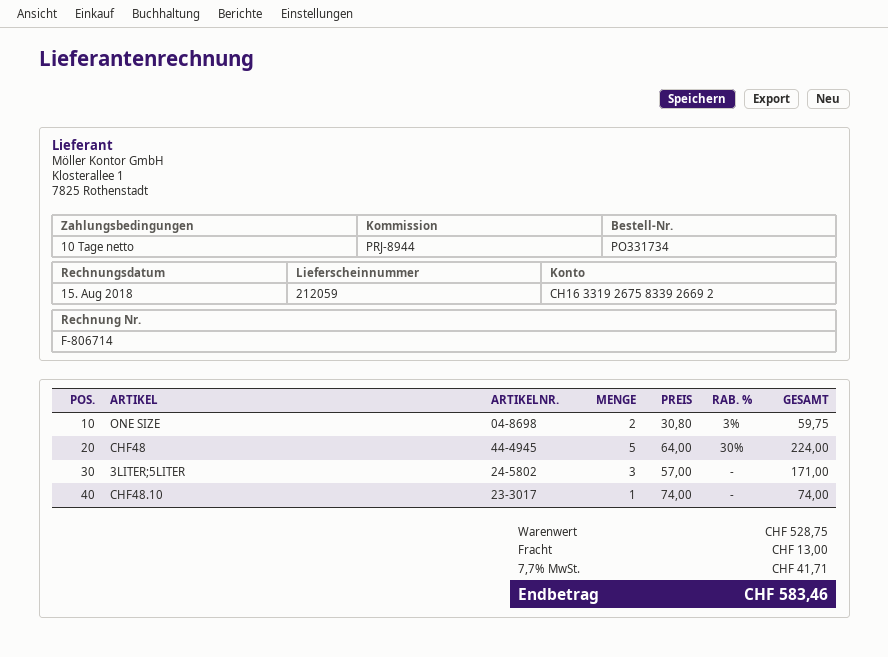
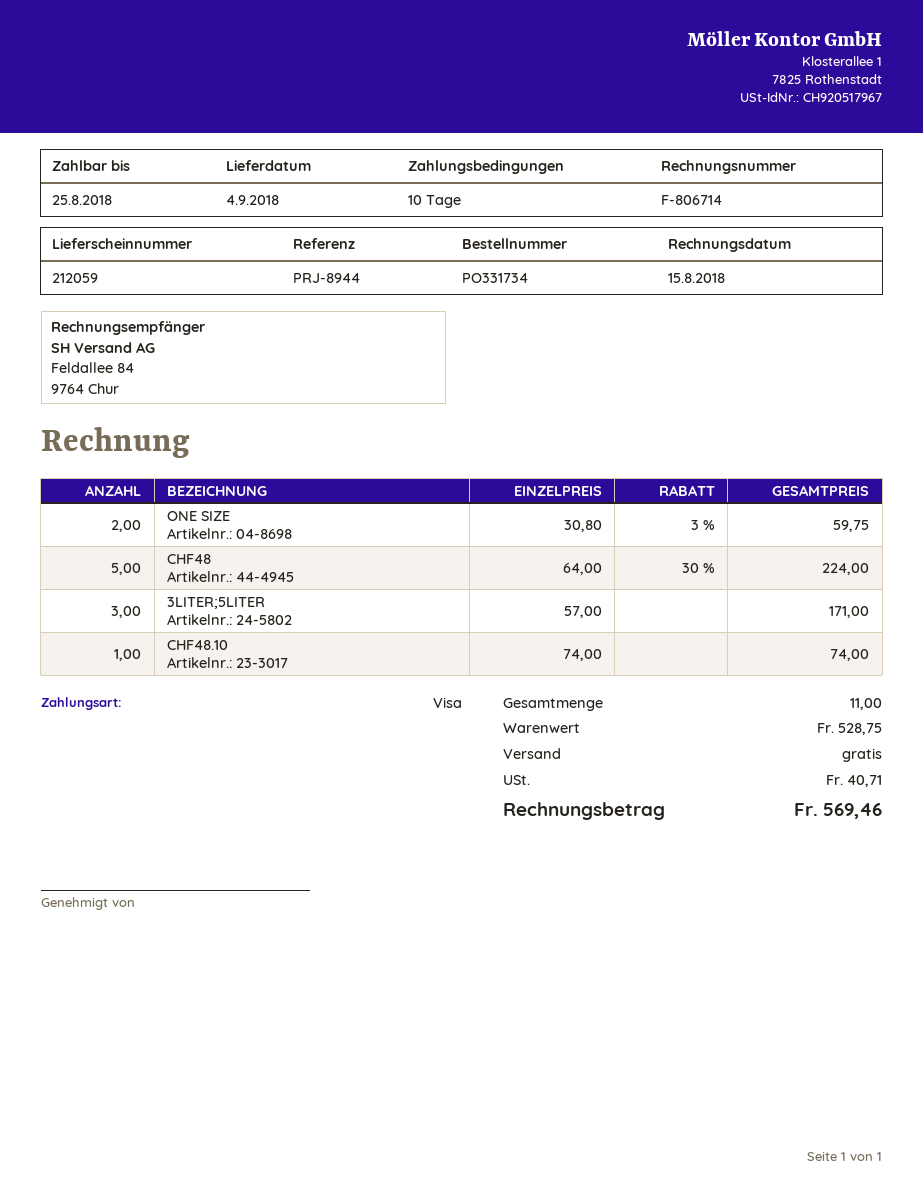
shipping: 13.00 -> 0.00
tax: 41.71 -> 40.71
total: 583.46 -> 569.46

